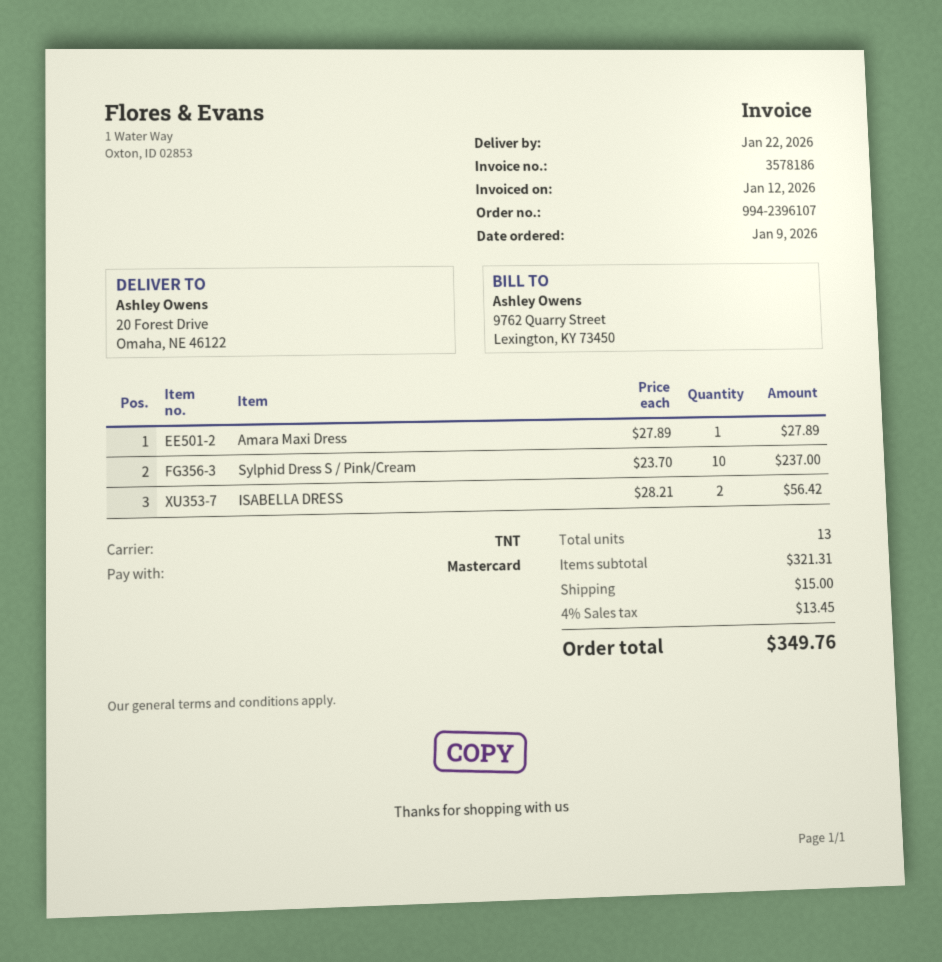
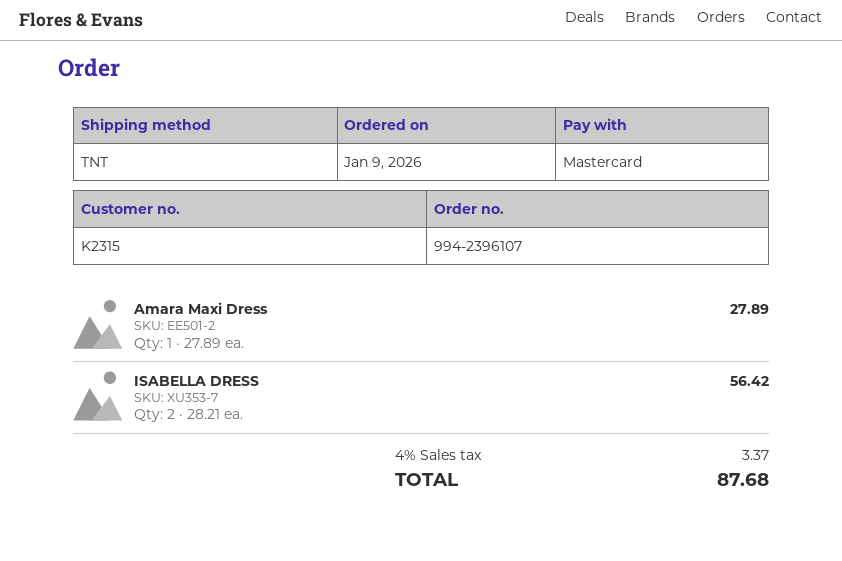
Sylphid Dress S / Pink/Cream: 10 x 23.70 = 237.00 -> none
shipping: 15.00 -> none
tax: 4% = 13.45 -> 4% = 3.37
total: 349.76 -> 87.68

